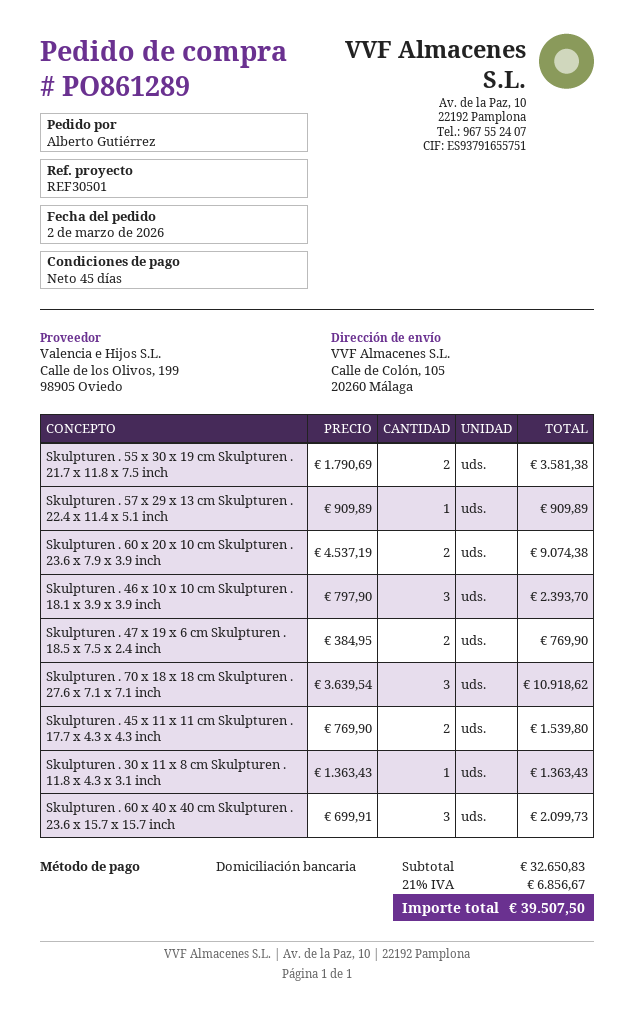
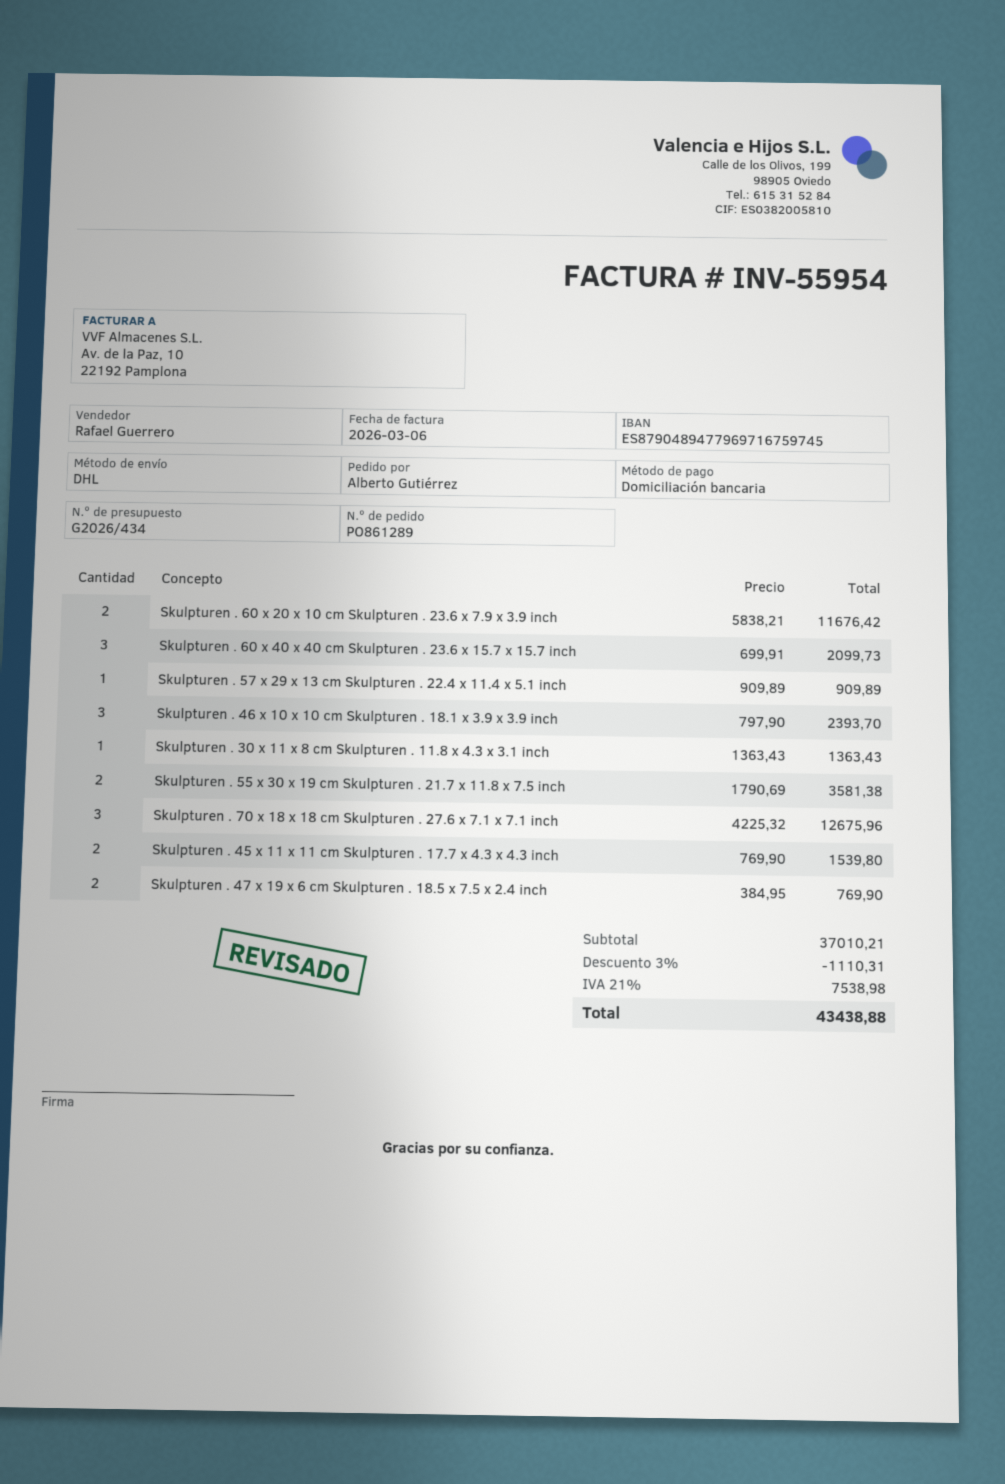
Skulpturen . 60 x 20 x 10 cm Skulpturen . 23.6 x 7.9 x 3.9 inch: 2 x 4537.19 = 9074.38 -> 2 x 5838.21 = 11676.42
Skulpturen . 70 x 18 x 18 cm Skulpturen . 27.6 x 7.1 x 7.1 inch: 3 x 3639.54 = 10918.62 -> 3 x 4225.32 = 12675.96
subtotal: 32650.83 -> 37010.21
discount: none -> 3% = 1110.31
tax: 21% = 6856.67 -> 21% = 7538.98
total: 39507.50 -> 43438.88

